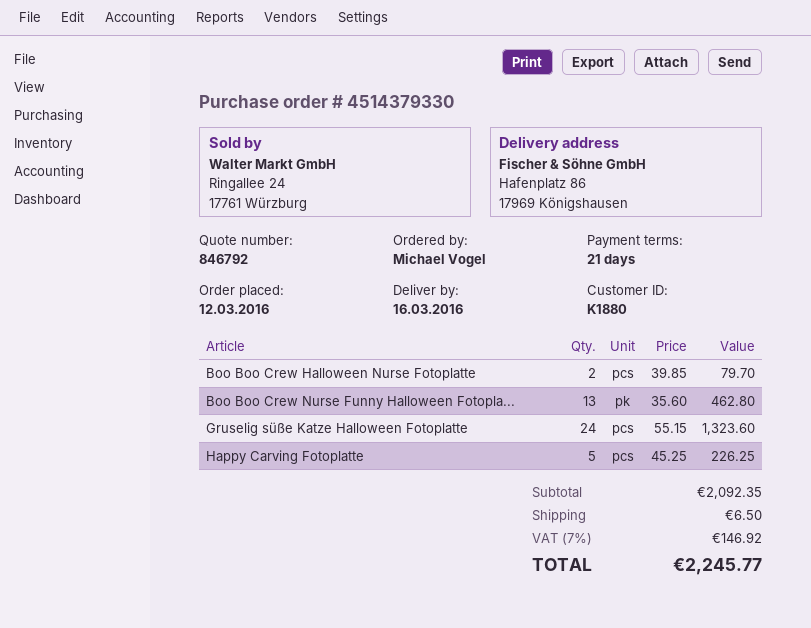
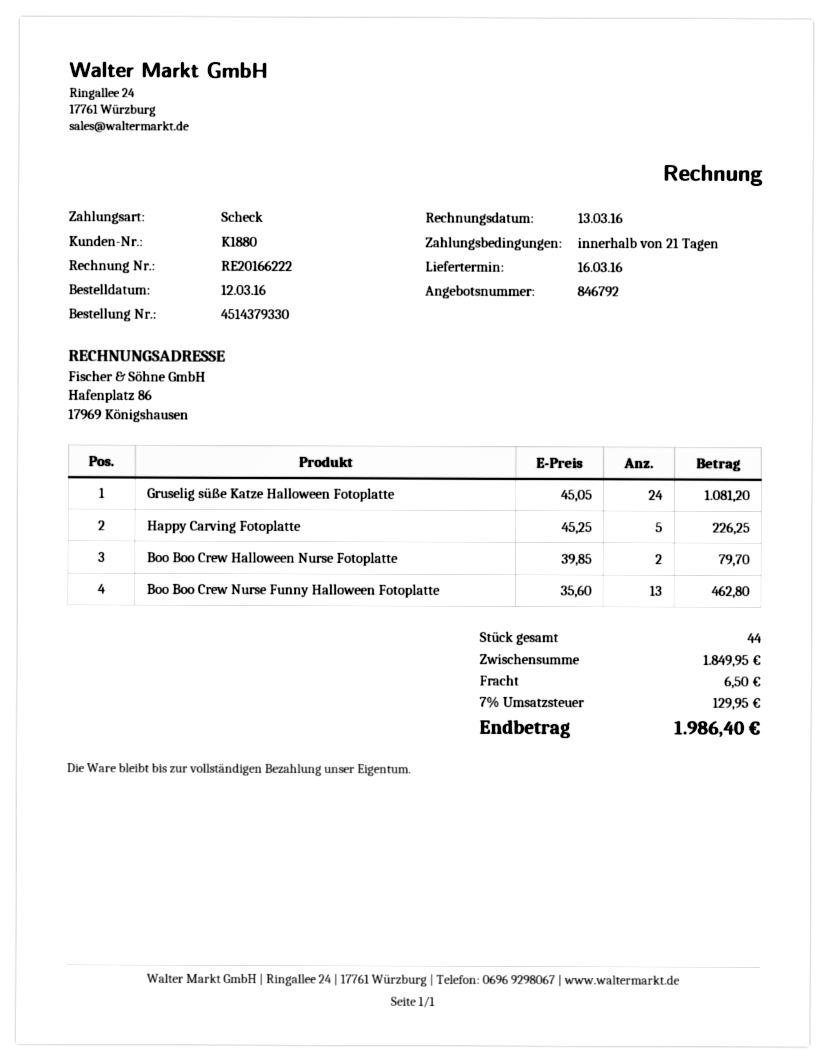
Gruselig süße Katze Halloween Fotoplatte: 24 x 55.15 = 1323.60 -> 24 x 45.05 = 1081.20
subtotal: 2092.35 -> 1849.95
tax: 7% = 146.92 -> 7% = 129.95
total: 2245.77 -> 1986.40

